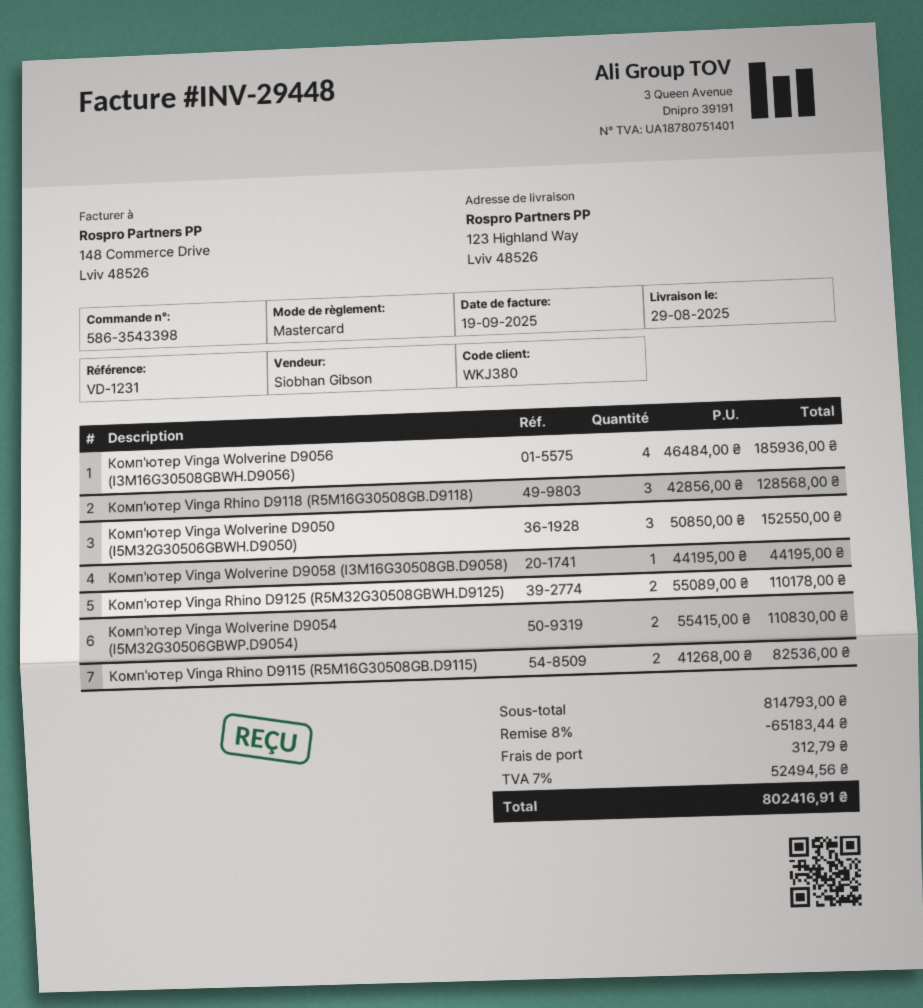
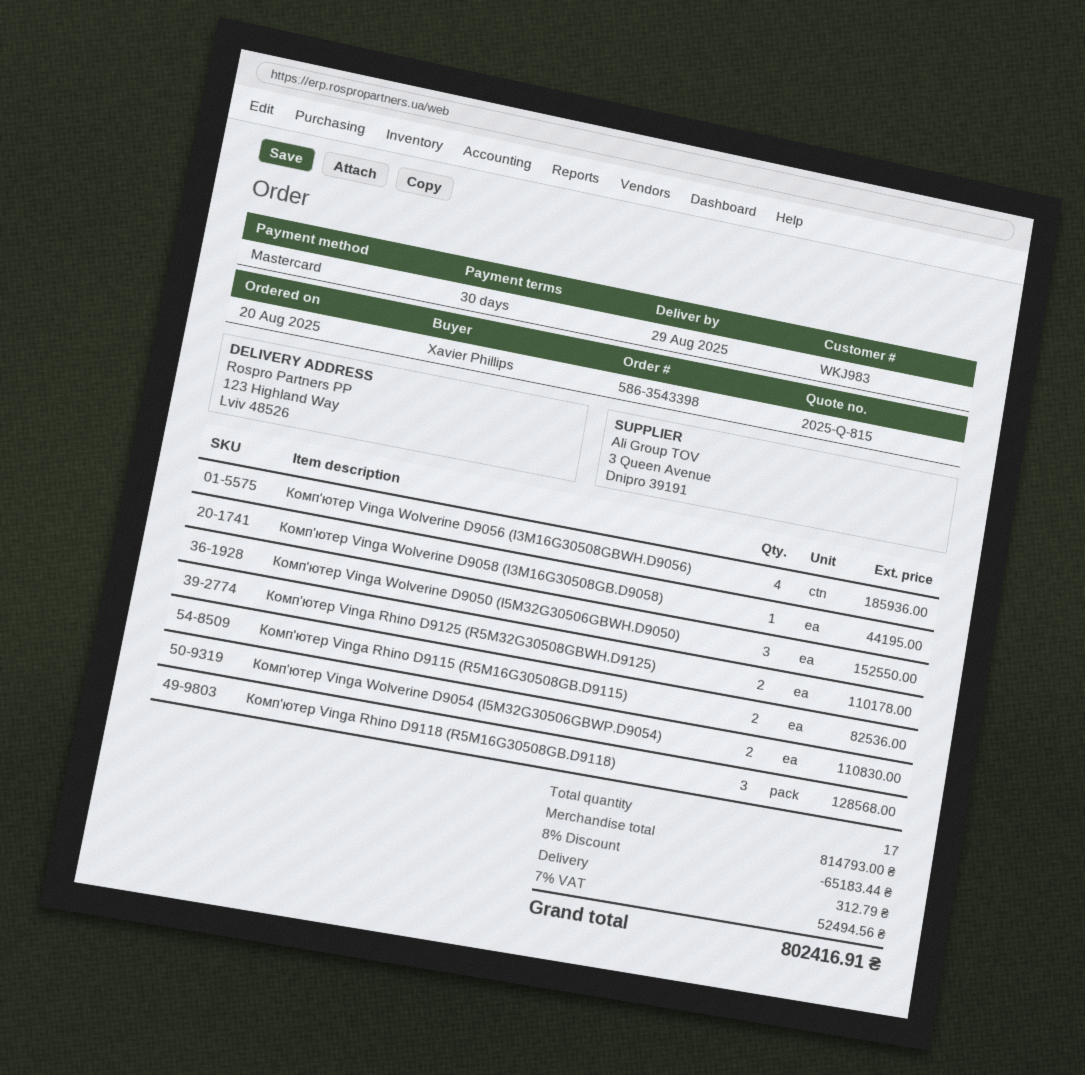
customer number: WKJ380 -> WKJ983

